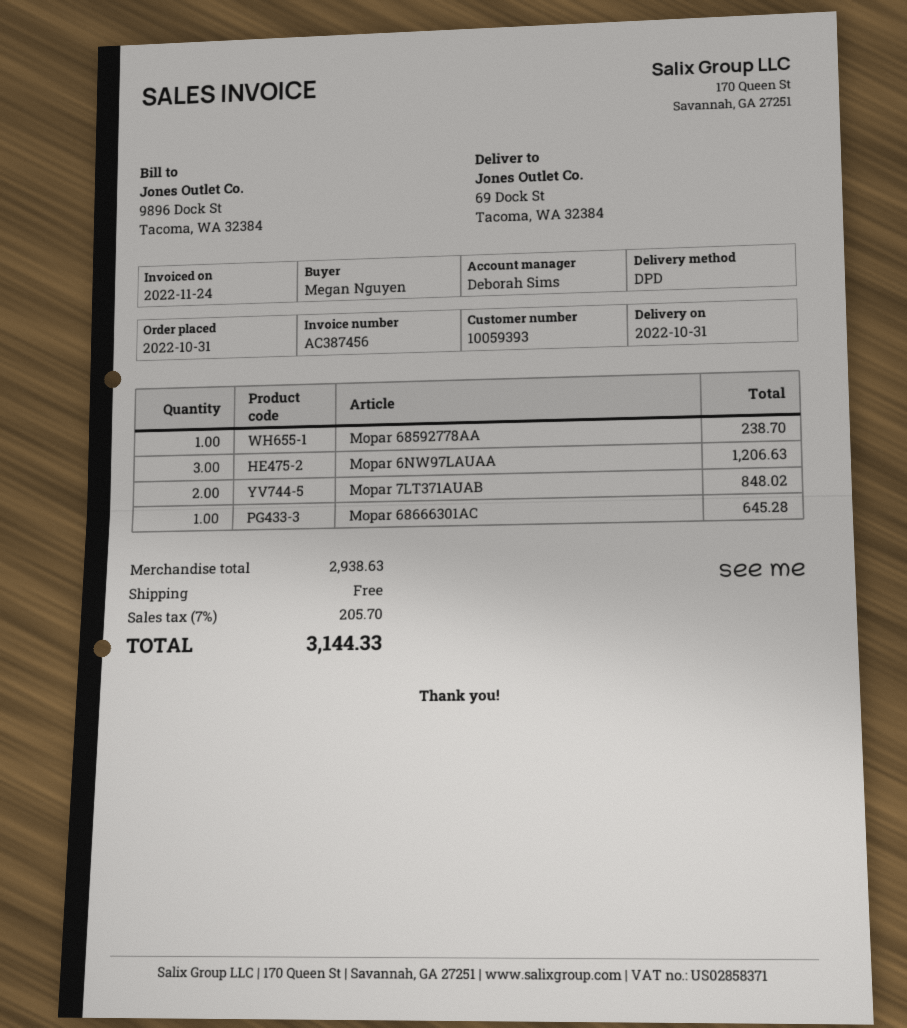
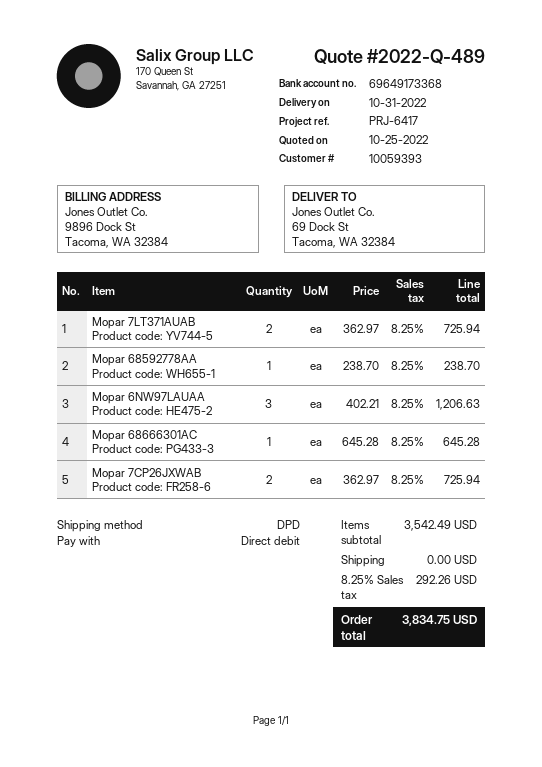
Mopar 7LT371AUAB: 2 for 848.02 -> 2 for 725.94
Mopar 7CP26JXWAB: none -> 2 for 725.94
subtotal: 2938.63 -> 3542.49
tax: 7% = 205.70 -> 8.25% = 292.26
total: 3144.33 -> 3834.75

